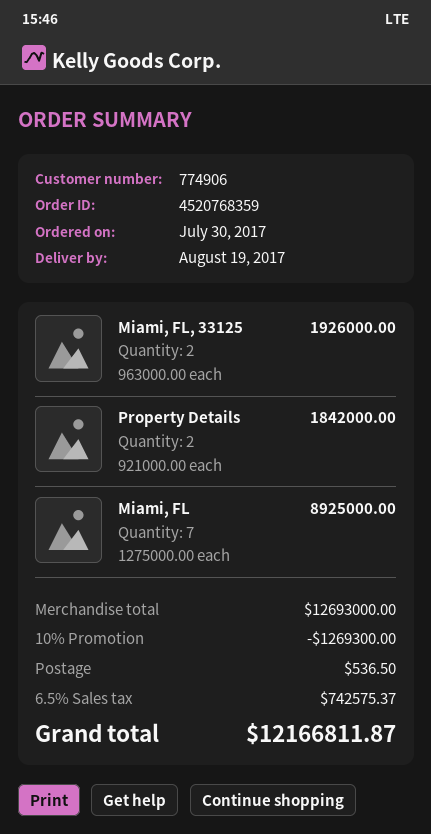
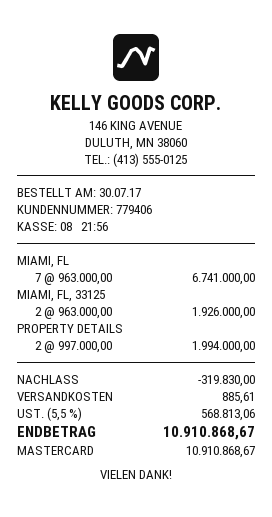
customer number: 774906 -> 779406
Property Details: 2 x 921000.00 = 1842000.00 -> 2 x 997000.00 = 1994000.00
Miami, FL: 7 x 1275000.00 = 8925000.00 -> 7 x 963000.00 = 6741000.00
discount: 1269300.00 -> 319830.00
shipping: 536.50 -> 885.61
tax: 6.5% = 742575.37 -> 5.5% = 568813.06
total: 12166811.87 -> 10910868.67

